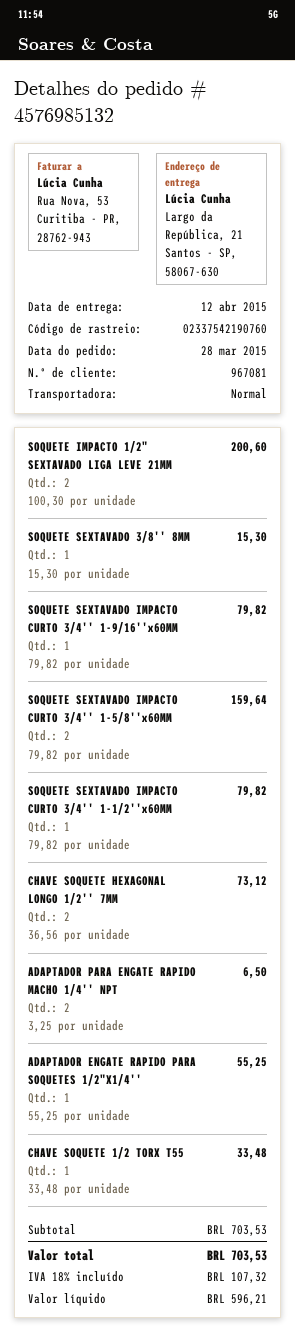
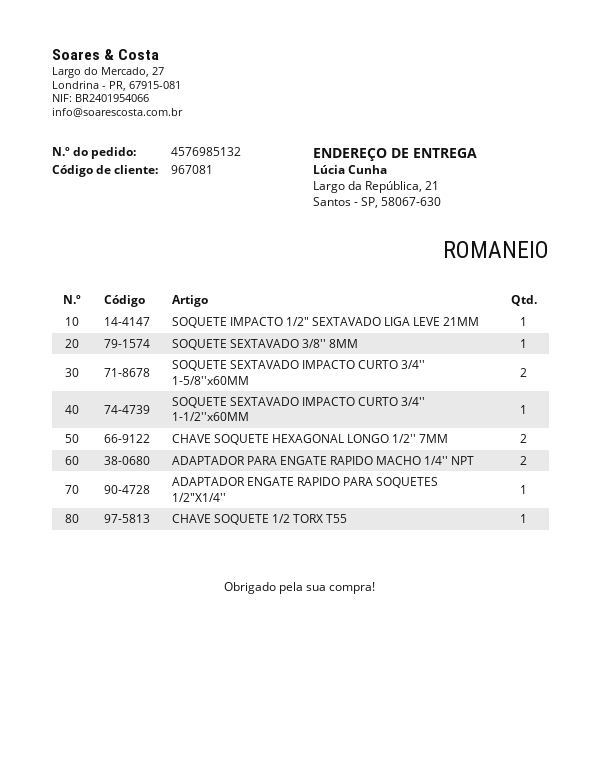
SOQUETE IMPACTO 1/2" SEXTAVADO LIGA LEVE 21MM: 2 -> 1
SOQUETE SEXTAVADO IMPACTO CURTO 3/4'' 1-9/16''x60MM: 1 -> none

